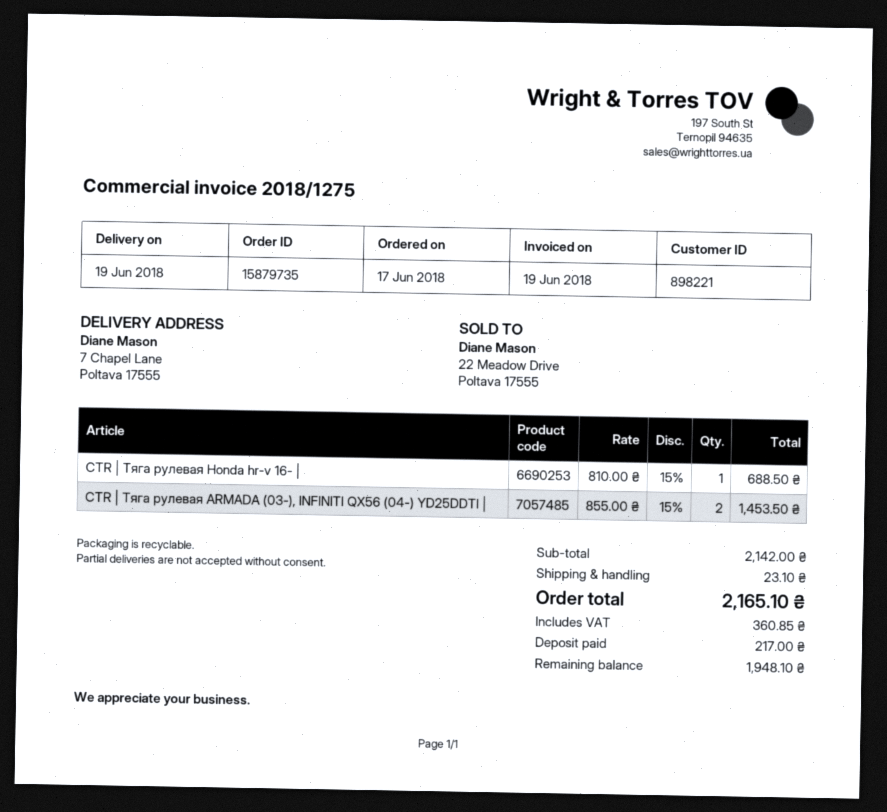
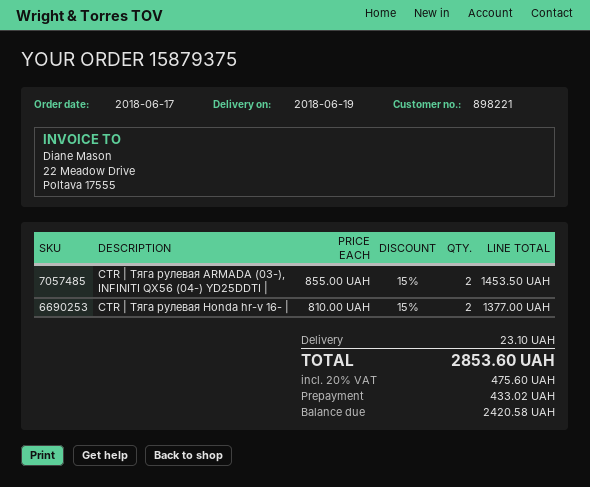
order number: 15879735 -> 15879375
CTR | Тяга рулевая Honda hr-v 16- |: 1 x 810.00 - 15% = 688.50 -> 2 x 810.00 - 15% = 1377.00
tax: 360.85 -> 475.60
total: 2165.10 -> 2853.60
deposit: 217.00 -> 433.02
balance: 1948.10 -> 2420.58

